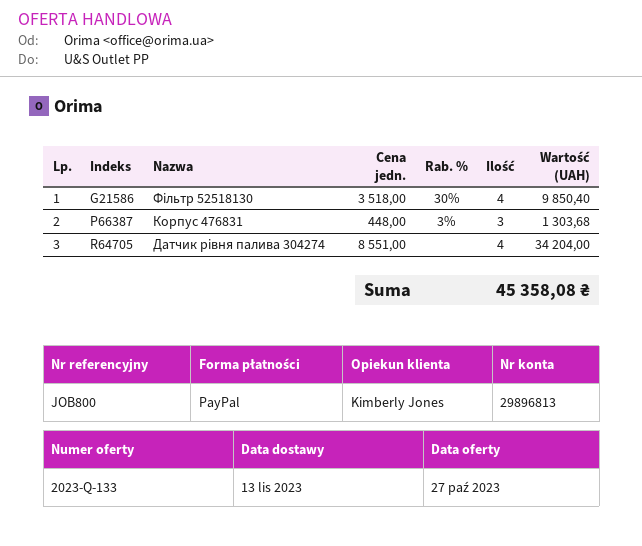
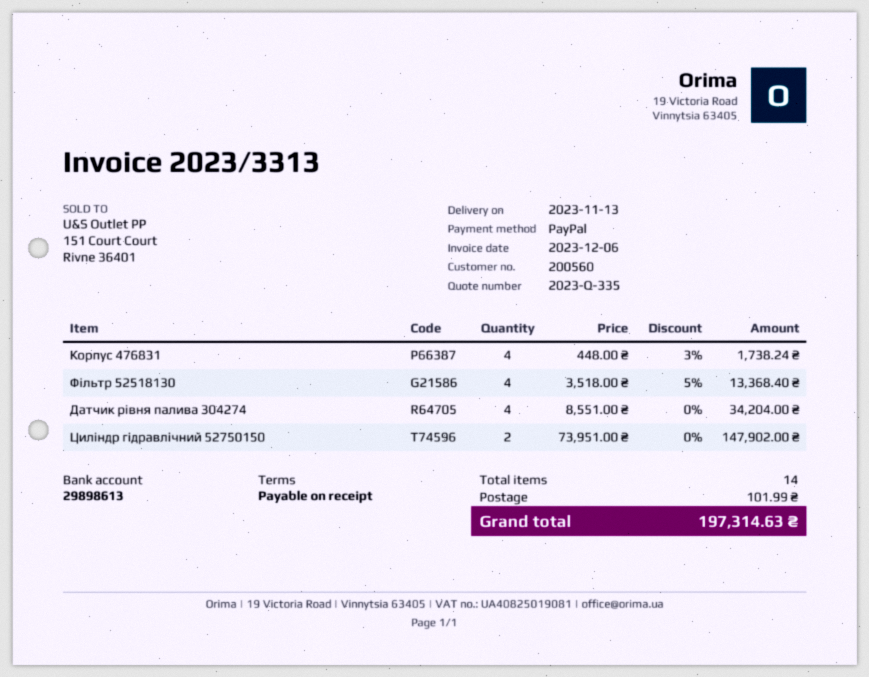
quote number: 2023-Q-133 -> 2023-Q-335
bank account: 29896813 -> 29898613
Фільтр 52518130: 4 x 3518.00 - 30% = 9850.40 -> 4 x 3518.00 - 5% = 13368.40
Корпус 476831: 3 x 448.00 - 3% = 1303.68 -> 4 x 448.00 - 3% = 1738.24
Циліндр гідравлічний 52750150: none -> 2 x 73951.00 = 147902.00
shipping: none -> 101.99
total: 45358.08 -> 197314.63

